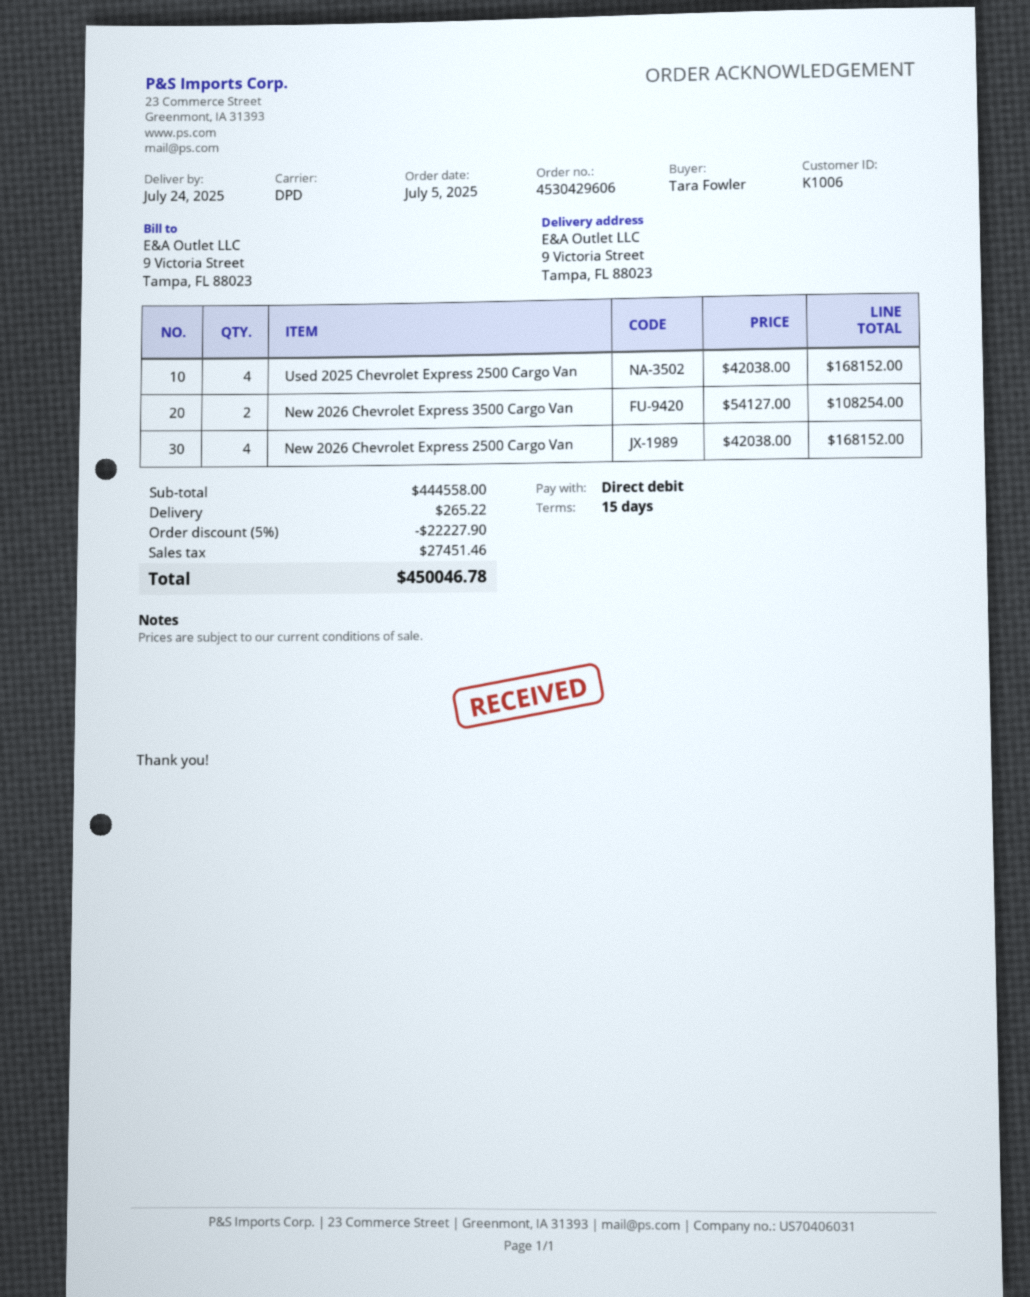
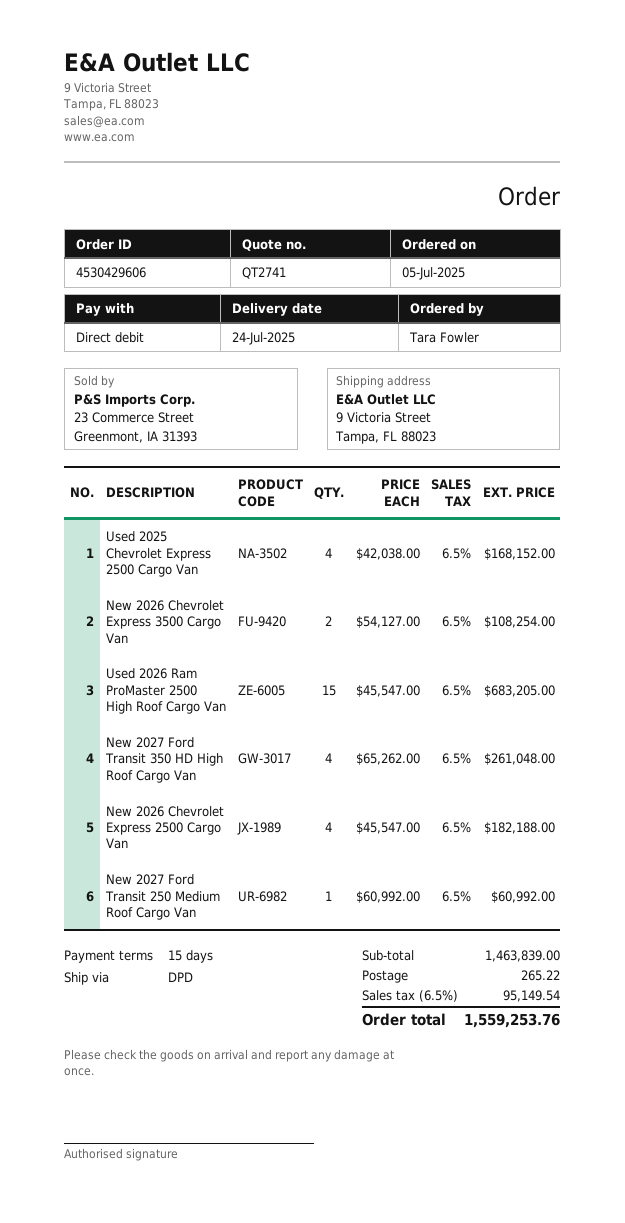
New 2026 Chevrolet Express 2500 Cargo Van: 4 x 42038.00 = 168152.00 -> 4 x 45547.00 = 182188.00
Used 2026 Ram ProMaster 2500 High Roof Cargo Van: none -> 15 x 45547.00 = 683205.00
New 2027 Ford Transit 350 HD High Roof Cargo Van: none -> 4 x 65262.00 = 261048.00
New 2027 Ford Transit 250 Medium Roof Cargo Van: none -> 1 x 60992.00 = 60992.00
subtotal: 444558.00 -> 1463839.00
discount: 5% = 22227.90 -> none
tax: 27451.46 -> 95149.54
total: 450046.78 -> 1559253.76

